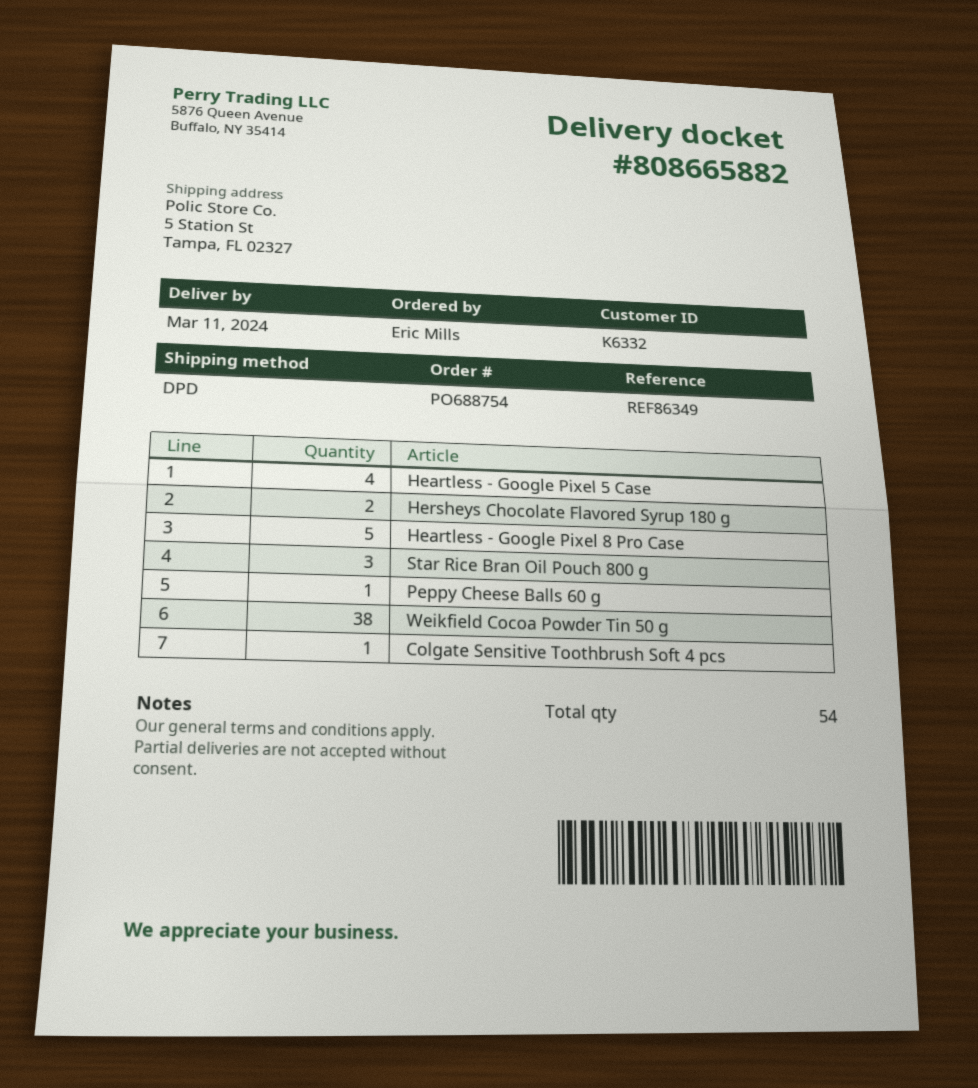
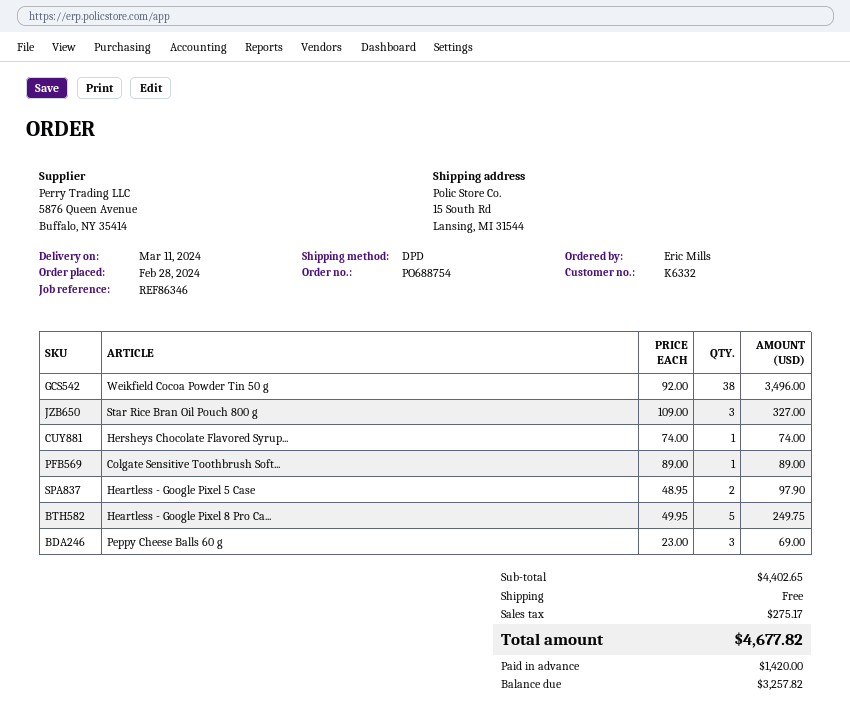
reference: REF86349 -> REF86346
ship to: 5 Station St, Tampa, FL 02327 -> 15 South Rd, Lansing, MI 31544
Heartless - Google Pixel 5 Case: 4 -> 2
Hersheys Chocolate Flavored Syrup 180 g: 2 -> 1
Peppy Cheese Balls 60 g: 1 -> 3

